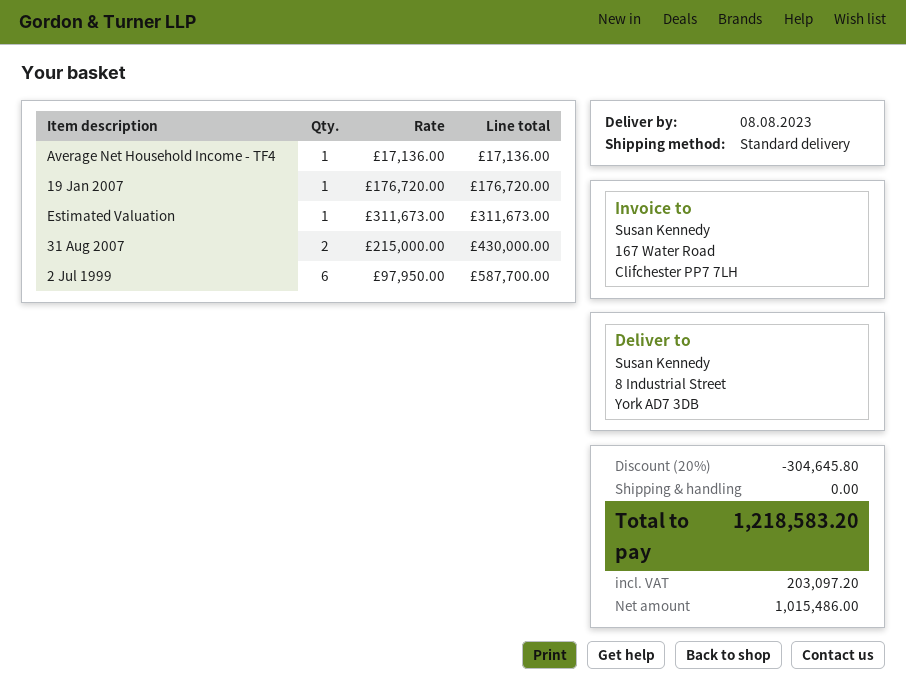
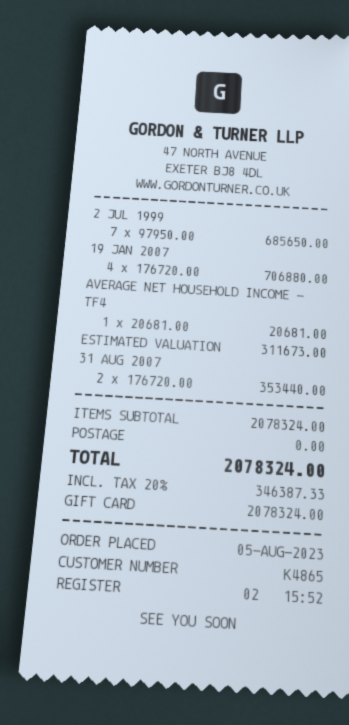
Average Net Household Income - TF4: 1 x 17136.00 = 17136.00 -> 1 x 20681.00 = 20681.00
19 Jan 2007: 1 x 176720.00 = 176720.00 -> 4 x 176720.00 = 706880.00
31 Aug 2007: 2 x 215000.00 = 430000.00 -> 2 x 176720.00 = 353440.00
2 Jul 1999: 6 x 97950.00 = 587700.00 -> 7 x 97950.00 = 685650.00
discount: 20% = 304645.80 -> none
tax: 203097.20 -> 346387.33
total: 1218583.20 -> 2078324.00

